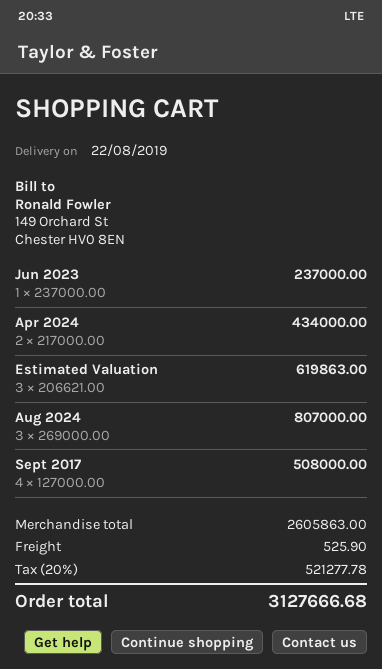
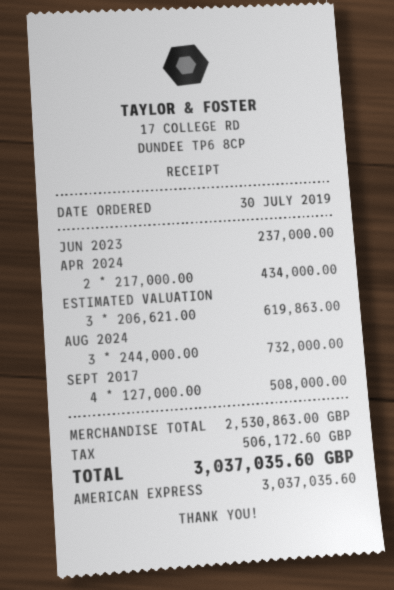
Aug 2024: 3 x 269000.00 = 807000.00 -> 3 x 244000.00 = 732000.00
subtotal: 2605863.00 -> 2530863.00
shipping: 525.90 -> none
tax: 521277.78 -> 506172.60
total: 3127666.68 -> 3037035.60

